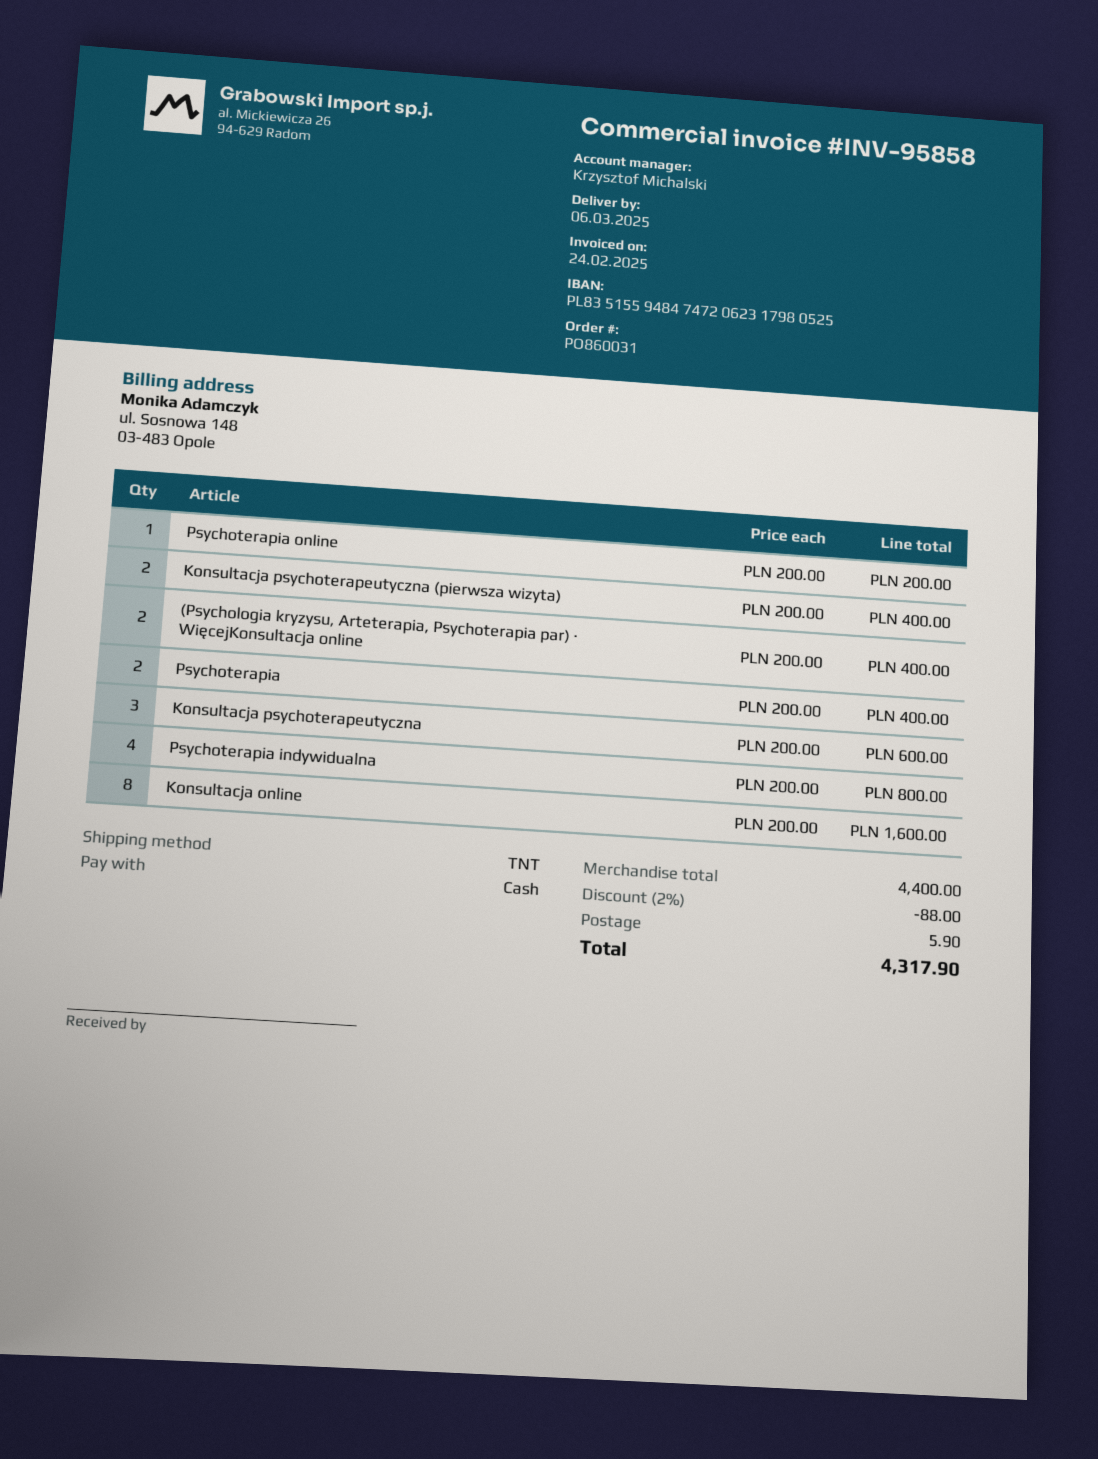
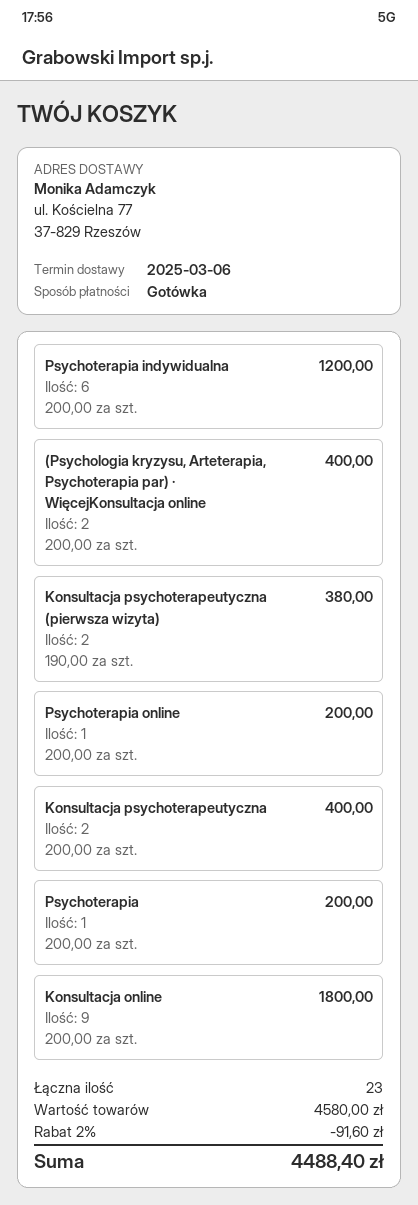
Konsultacja psychoterapeutyczna (pierwsza wizyta): 2 x 200.00 = 400.00 -> 2 x 190.00 = 380.00
Psychoterapia: 2 x 200.00 = 400.00 -> 1 x 200.00 = 200.00
Konsultacja psychoterapeutyczna: 3 x 200.00 = 600.00 -> 2 x 200.00 = 400.00
Psychoterapia indywidualna: 4 x 200.00 = 800.00 -> 6 x 200.00 = 1200.00
Konsultacja online: 8 x 200.00 = 1600.00 -> 9 x 200.00 = 1800.00
subtotal: 4400.00 -> 4580.00
discount: 2% = 88.00 -> 2% = 91.60
shipping: 5.90 -> none
total: 4317.90 -> 4488.40

